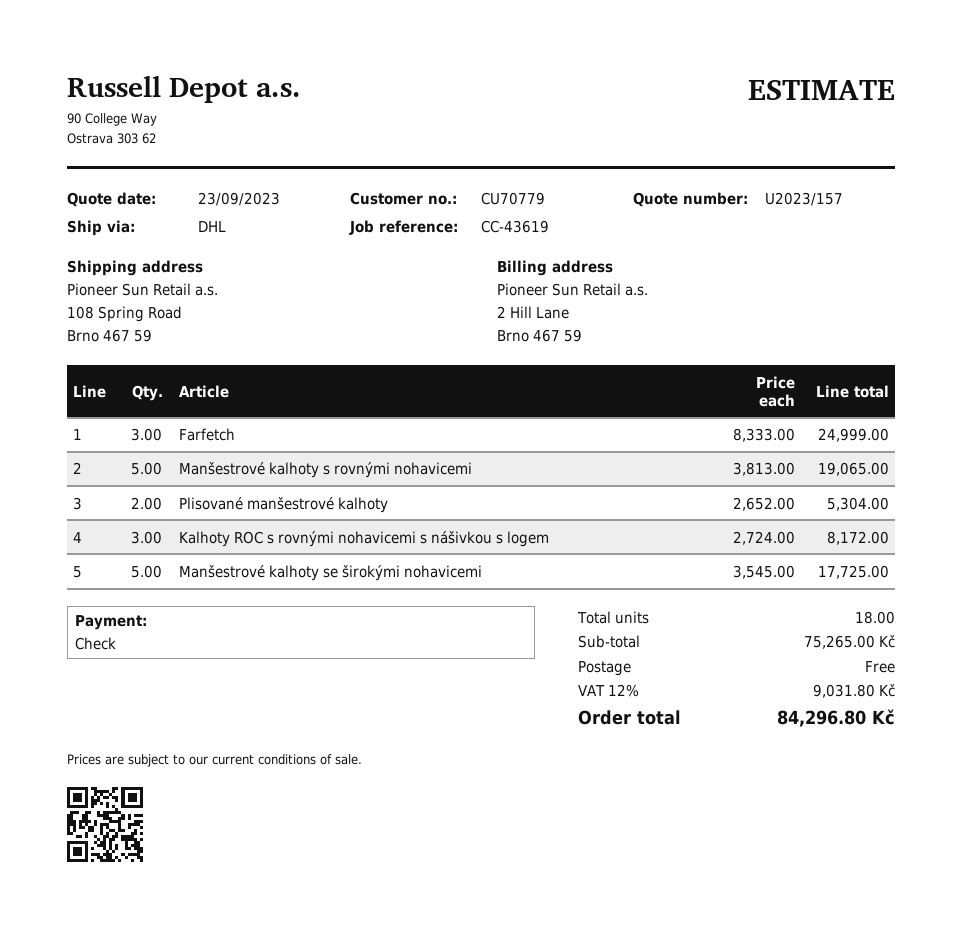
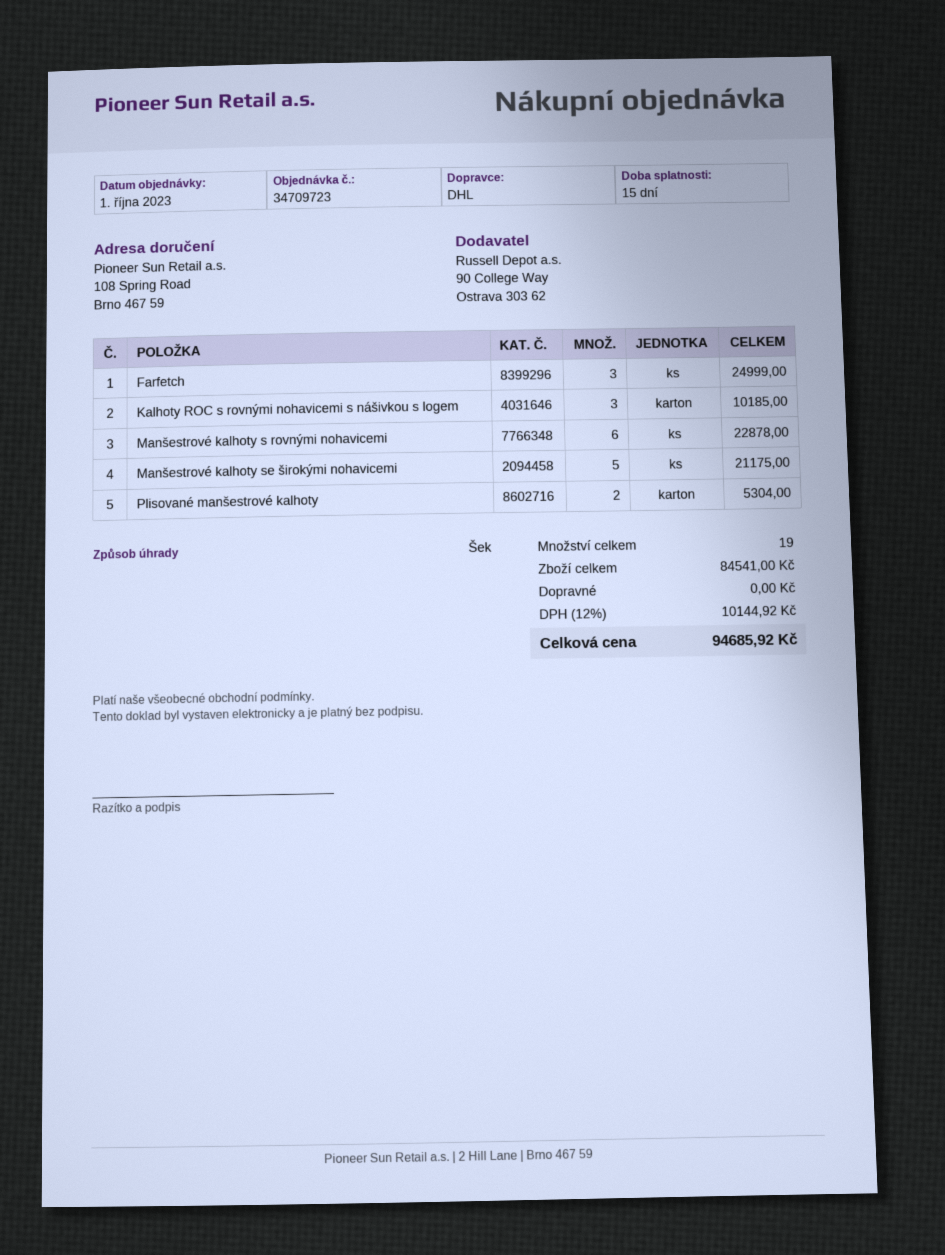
Manšestrové kalhoty s rovnými nohavicemi: 5 for 19065.00 -> 6 for 22878.00
Kalhoty ROC s rovnými nohavicemi s nášivkou s logem: 3 for 8172.00 -> 3 for 10185.00
Manšestrové kalhoty se širokými nohavicemi: 5 for 17725.00 -> 5 for 21175.00
total quantity: 18 -> 19
subtotal: 75265.00 -> 84541.00
tax: 12% = 9031.80 -> 12% = 10144.92
total: 84296.80 -> 94685.92

